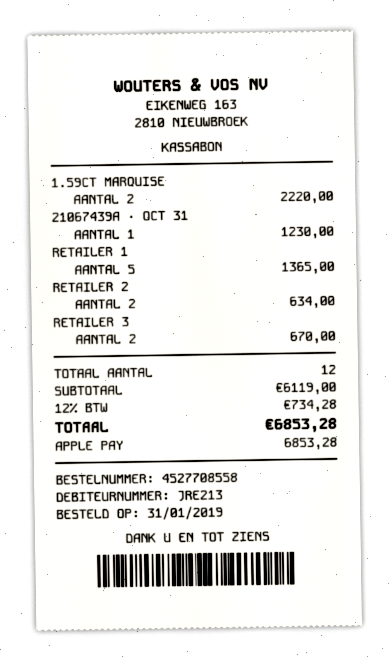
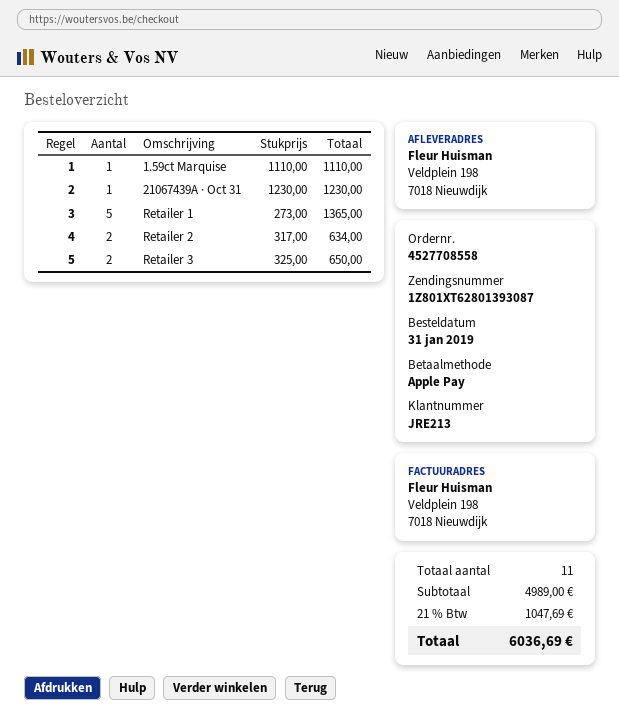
1.59CT MARQUISE: 2 for 2220.00 -> 1 for 1110.00
RETAILER 3: 2 for 670.00 -> 2 for 650.00
total quantity: 12 -> 11
subtotal: 6119.00 -> 4989.00
tax: 12% = 734.28 -> 21% = 1047.69
total: 6853.28 -> 6036.69

